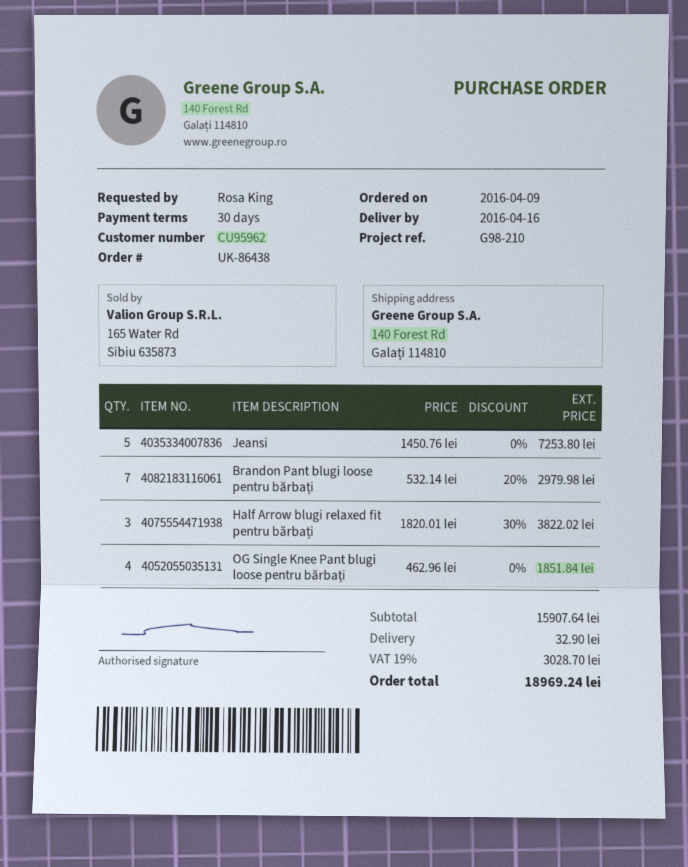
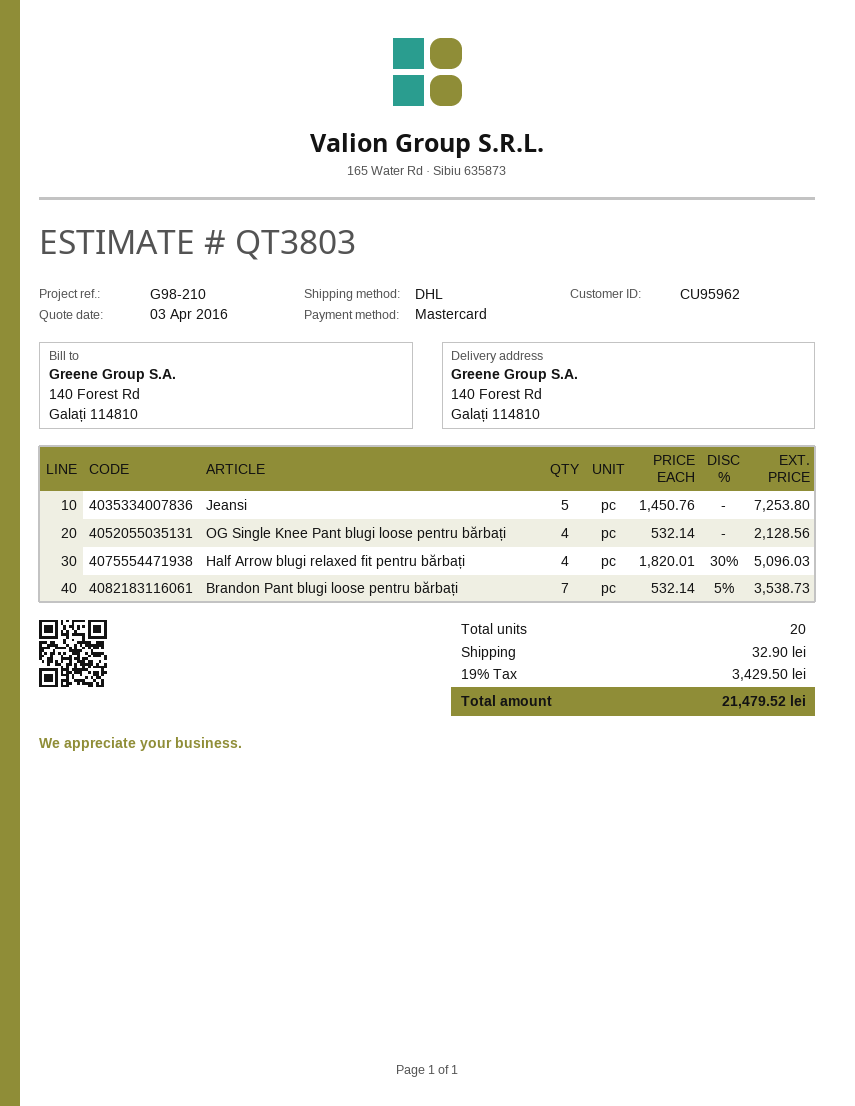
Brandon Pant blugi loose pentru bărbați: 7 x 532.14 - 20% = 2979.98 -> 7 x 532.14 - 5% = 3538.73
Half Arrow blugi relaxed fit pentru bărbați: 3 x 1820.01 - 30% = 3822.02 -> 4 x 1820.01 - 30% = 5096.03
OG Single Knee Pant blugi loose pentru bărbați: 4 x 462.96 = 1851.84 -> 4 x 532.14 = 2128.56
tax: 19% = 3028.70 -> 19% = 3429.50
total: 18969.24 -> 21479.52

